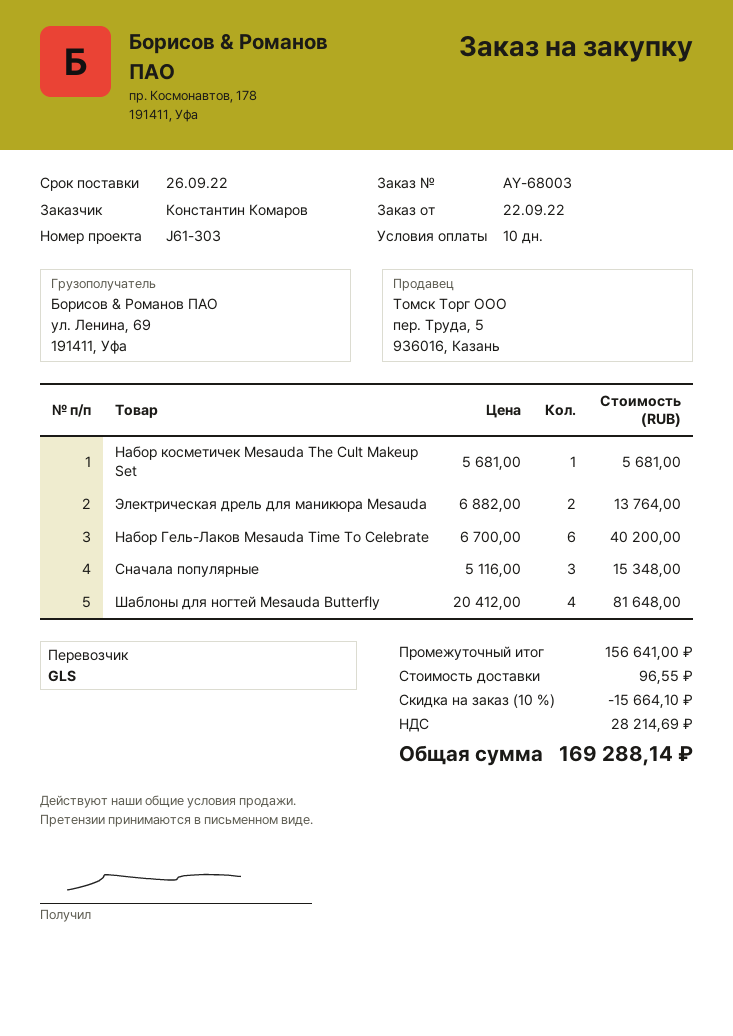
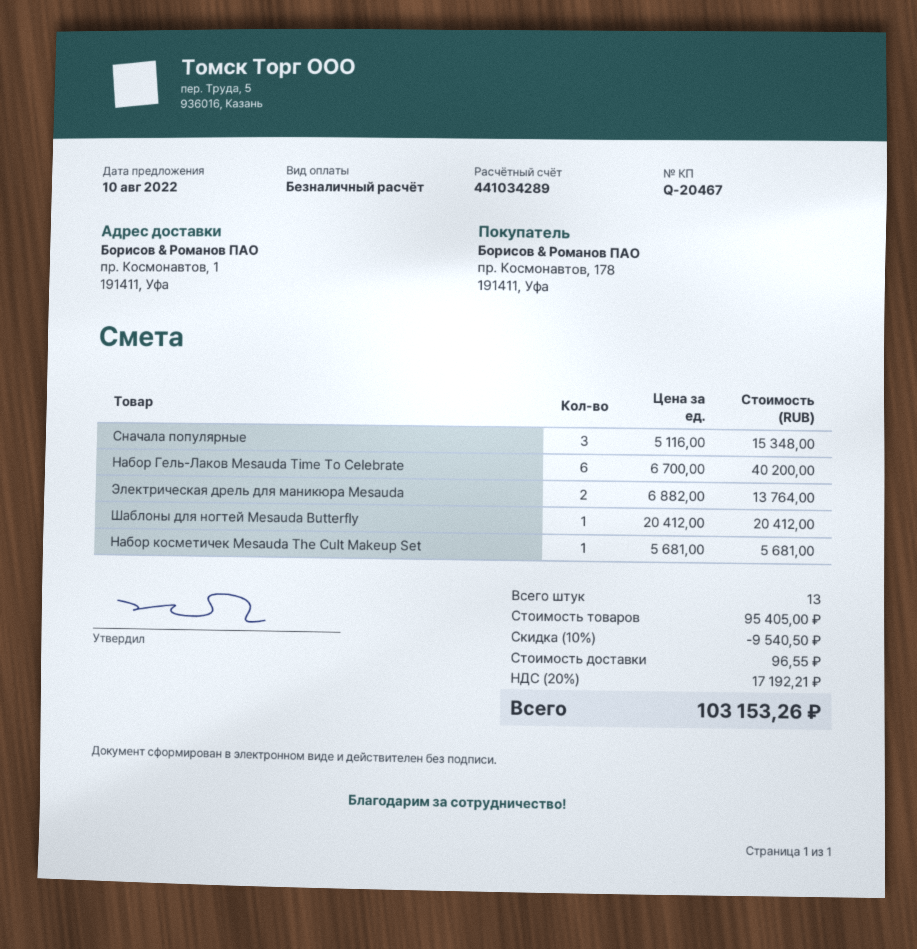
ship to: ул. Ленина, 69, 191411, Уфа -> пр. Космонавтов, 1, 191411, Уфа
Шаблоны для ногтей Mesauda Butterfly: 4 x 20412.00 = 81648.00 -> 1 x 20412.00 = 20412.00
subtotal: 156641.00 -> 95405.00
discount: 10% = 15664.10 -> 10% = 9540.50
tax: 28214.69 -> 17192.21
total: 169288.14 -> 103153.26

